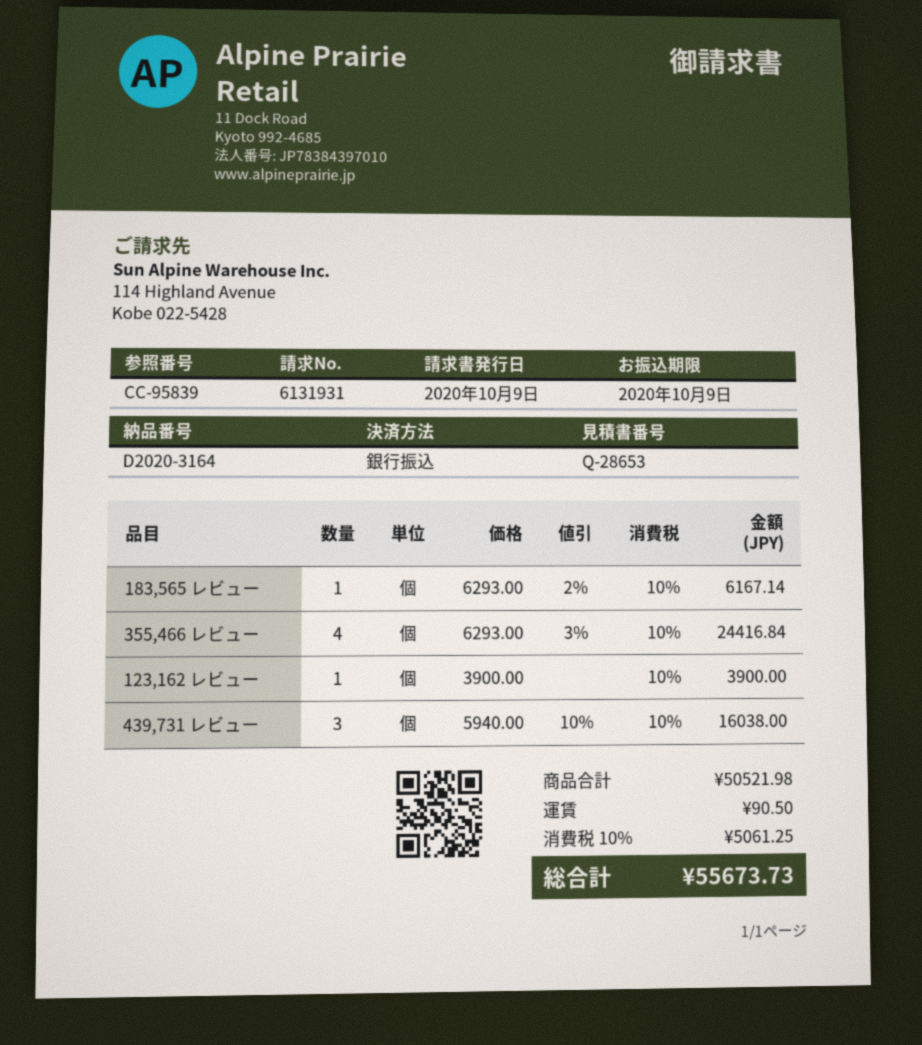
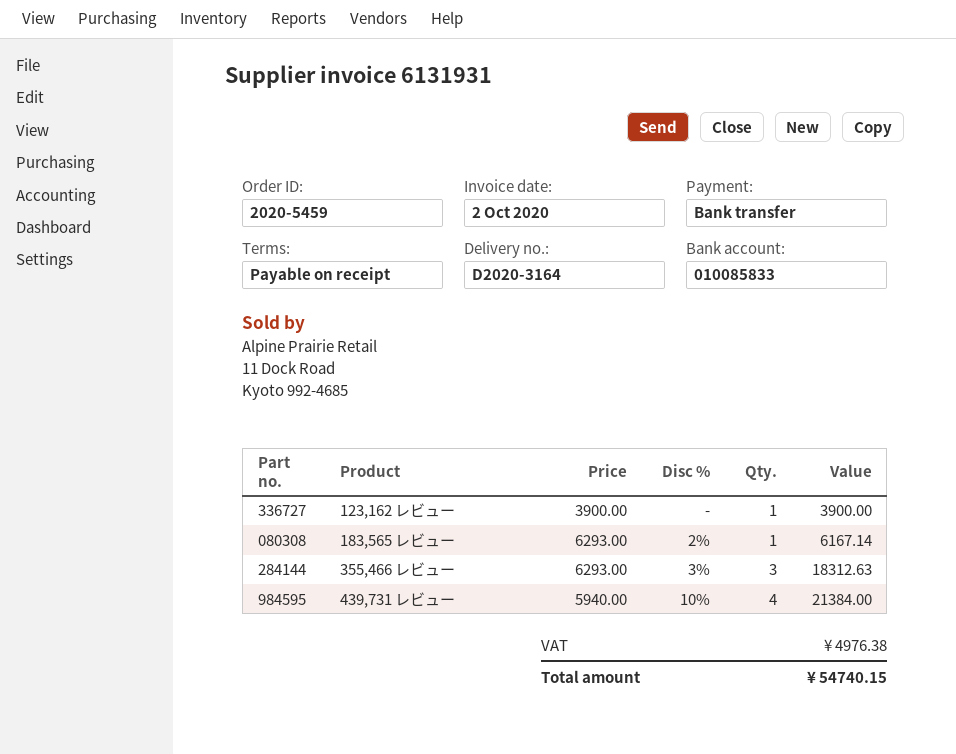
invoice date: 2020-10-09 -> 2020-10-02
355,466 レビュー: 4 x 6293.00 - 3% = 24416.84 -> 3 x 6293.00 - 3% = 18312.63
439,731 レビュー: 3 x 5940.00 - 10% = 16038.00 -> 4 x 5940.00 - 10% = 21384.00
shipping: 90.50 -> none
tax: 5061.25 -> 4976.38
total: 55673.73 -> 54740.15

